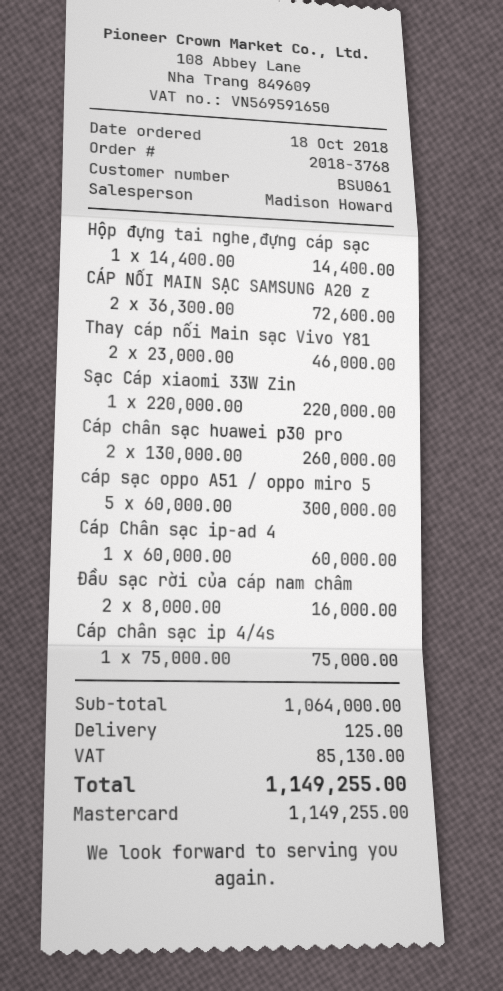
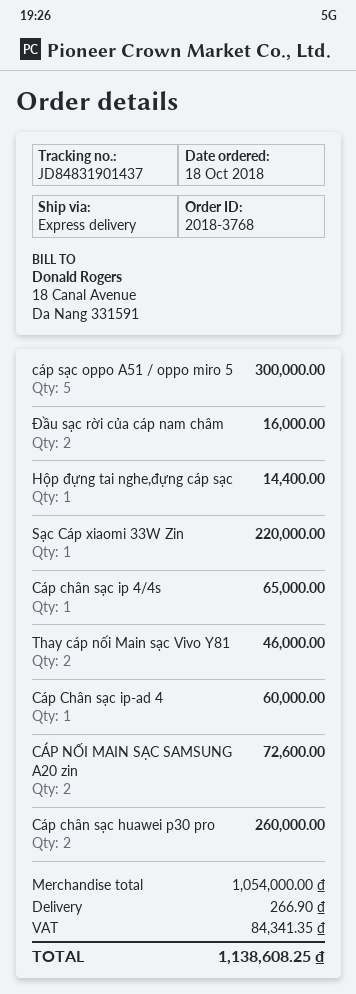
Cáp chân sạc ip 4/4s: 1 for 75000.00 -> 1 for 65000.00
subtotal: 1064000.00 -> 1054000.00
shipping: 125.00 -> 266.90
tax: 85130.00 -> 84341.35
total: 1149255.00 -> 1138608.25

